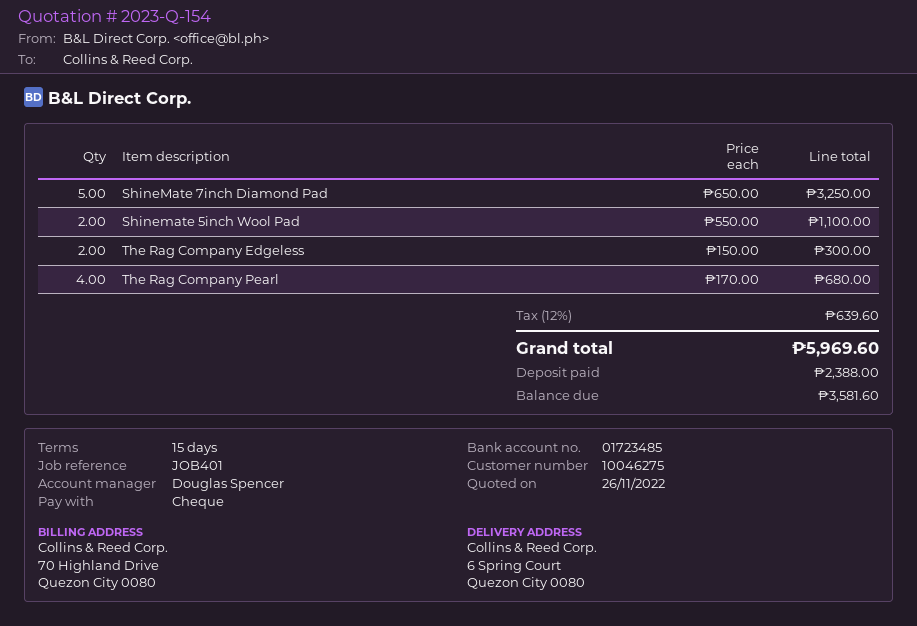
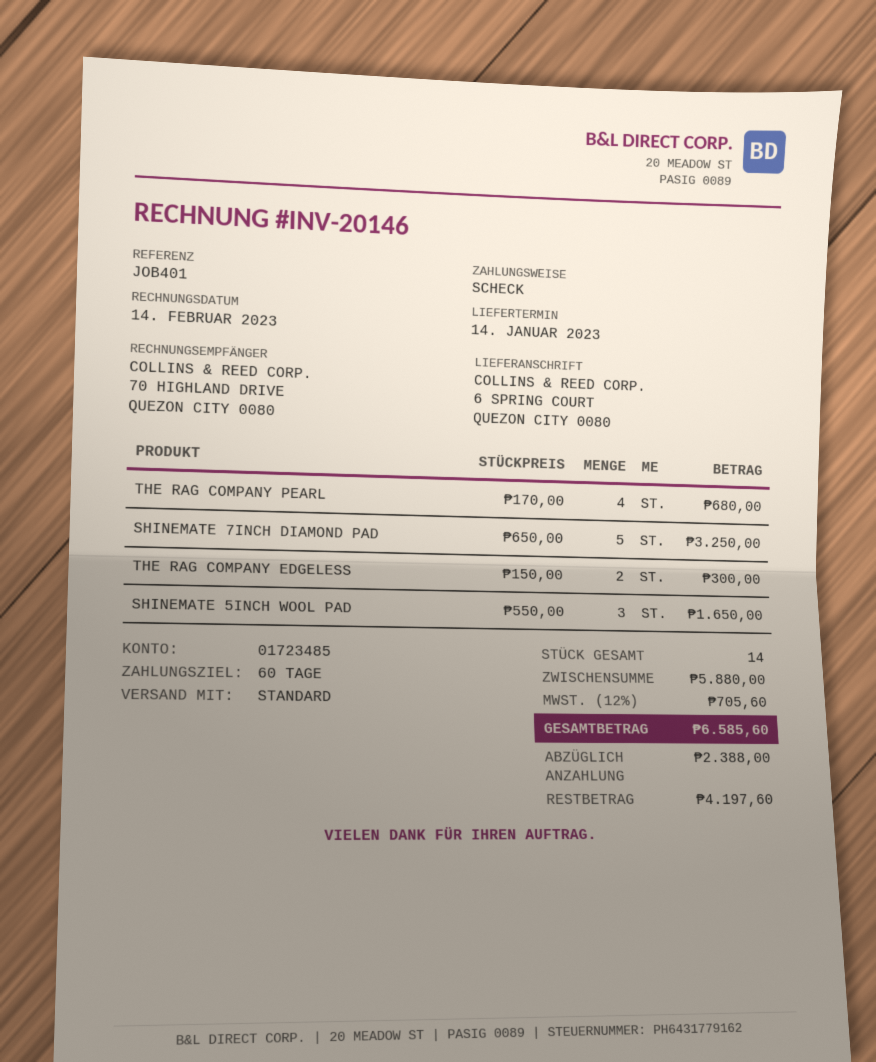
payment terms: 15 days -> 60 days
Shinemate 5inch Wool Pad: 2 x 550.00 = 1100.00 -> 3 x 550.00 = 1650.00
tax: 12% = 639.60 -> 12% = 705.60
total: 5969.60 -> 6585.60
balance: 3581.60 -> 4197.60

